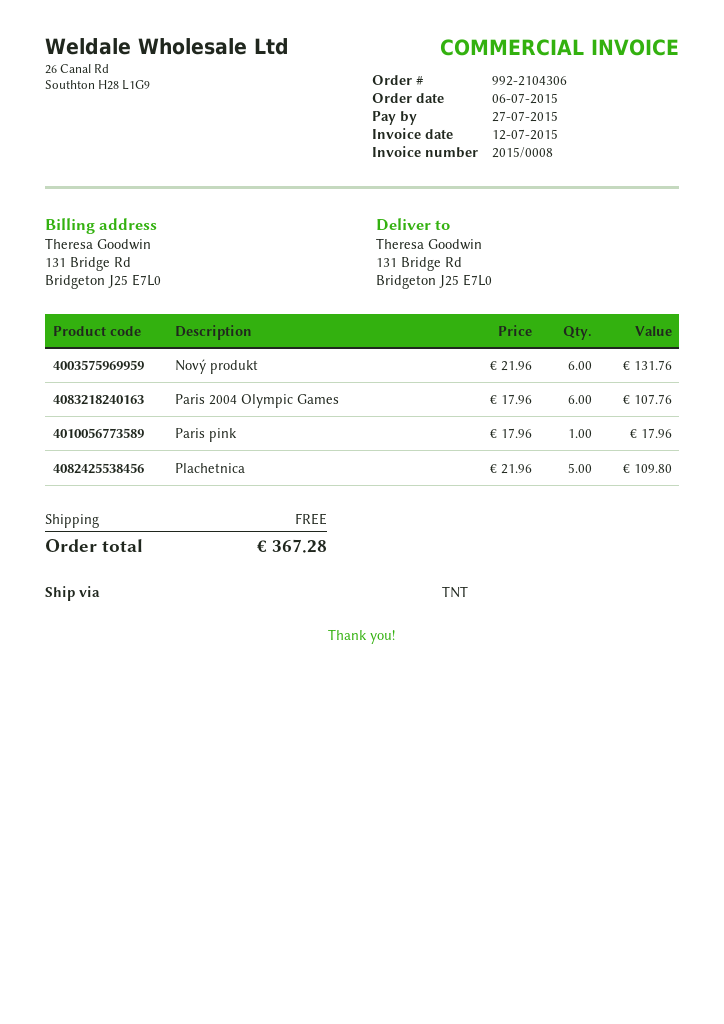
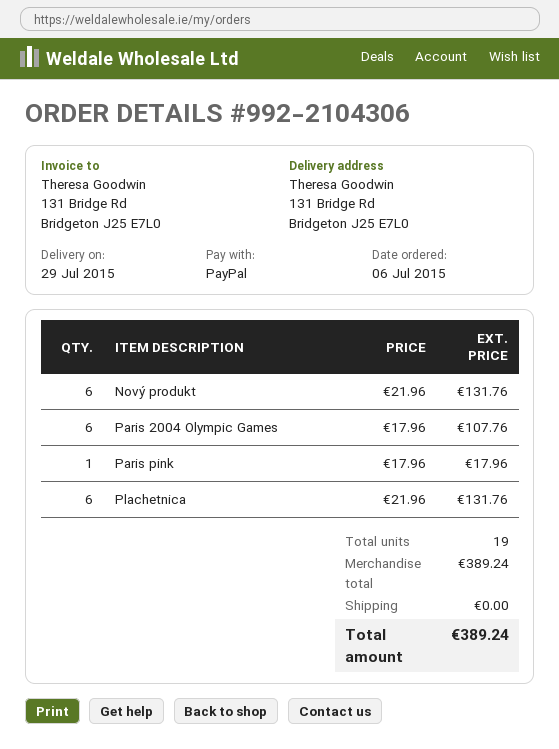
Plachetnica: 5 x 21.96 = 109.80 -> 6 x 21.96 = 131.76
total: 367.28 -> 389.24

